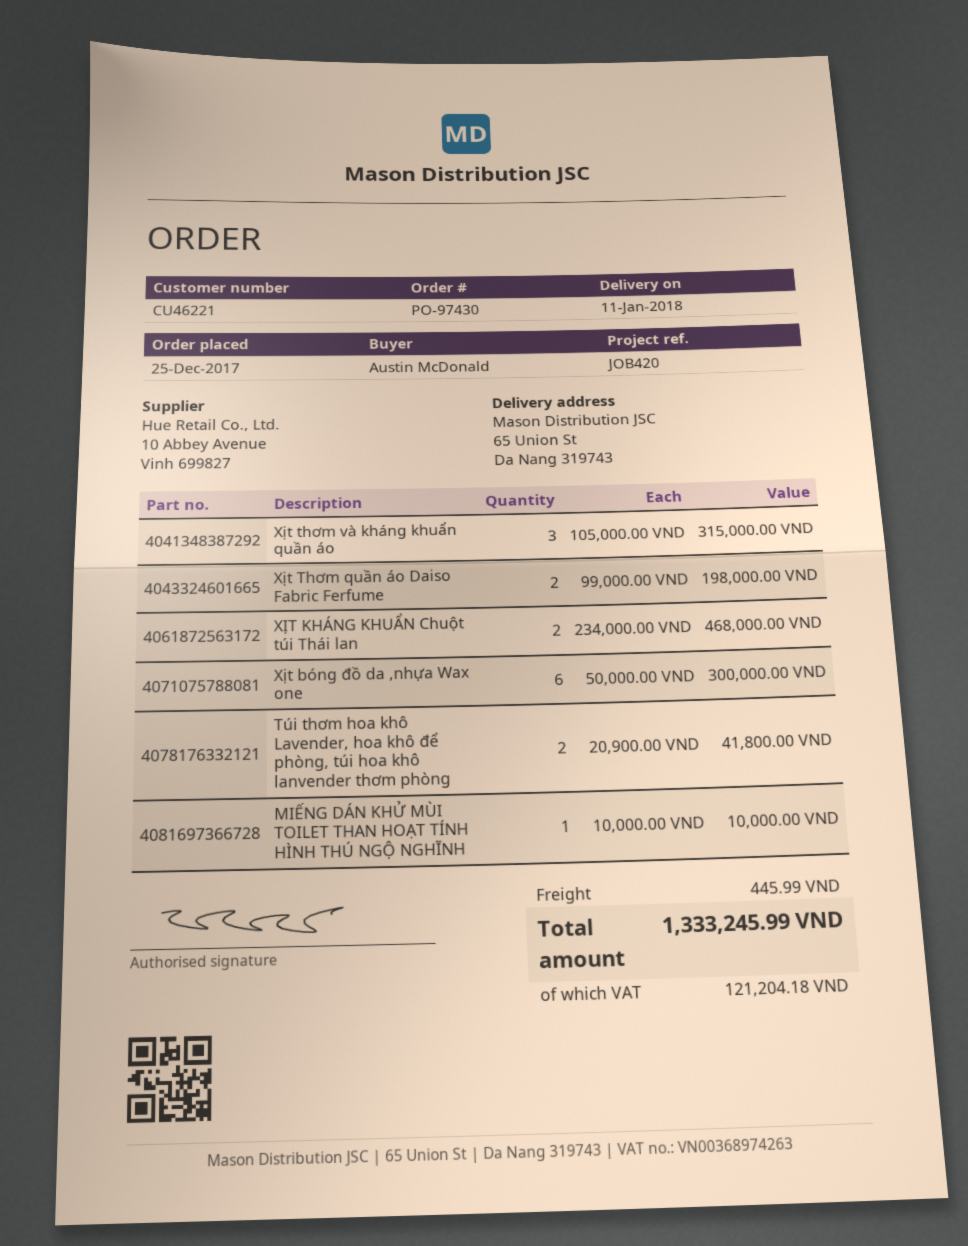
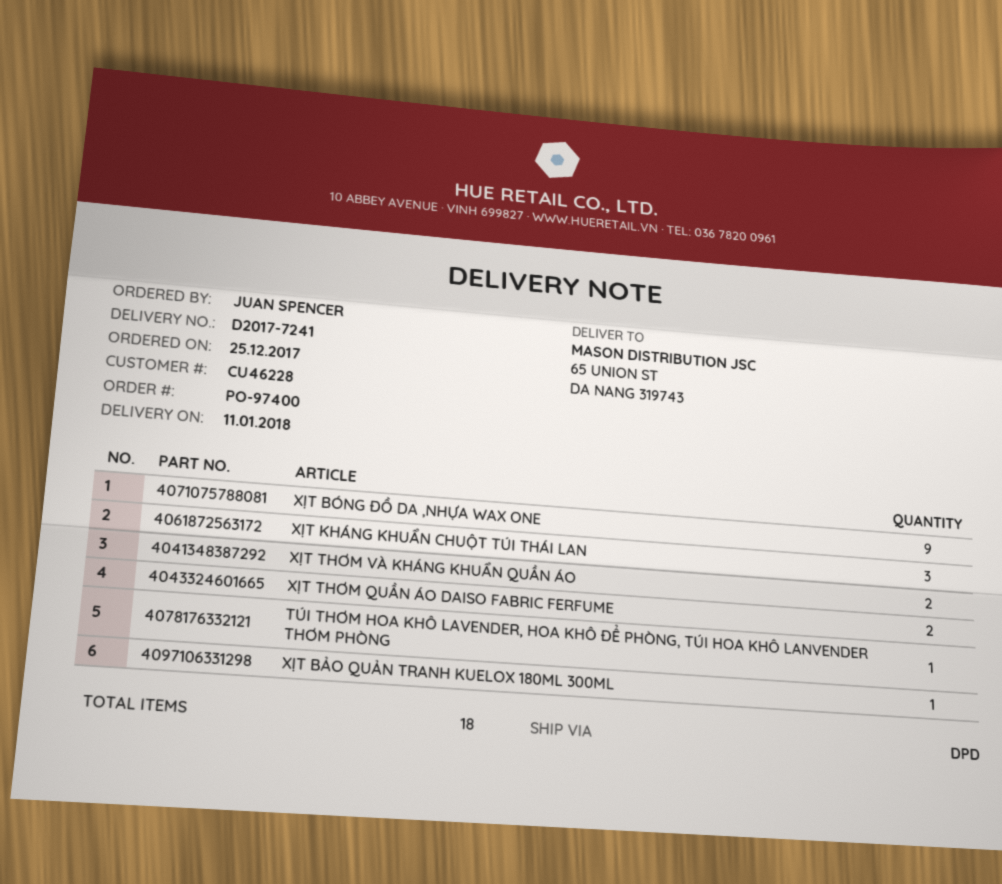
order number: PO-97430 -> PO-97400
customer number: CU46221 -> CU46228
ordered by: Austin McDonald -> JUAN SPENCER
Xịt thơm và kháng khuẩn quần áo: 3 -> 2
XỊT KHÁNG KHUẨN Chuột túi Thái lan: 2 -> 3
Xịt bóng đồ da ,nhựa Wax one: 6 -> 9
Túi thơm hoa khô Lavender, hoa khô để phòng, túi hoa khô lanvender thơm phòng: 2 -> 1
MIẾNG DÁN KHỬ MÙI TOILET THAN HOẠT TÍNH HÌNH THÚ NGỘ NGHĨNH: 1 -> none
XỊT BẢO QUẢN TRANH KUELOX 180ML 300ML: none -> 1

